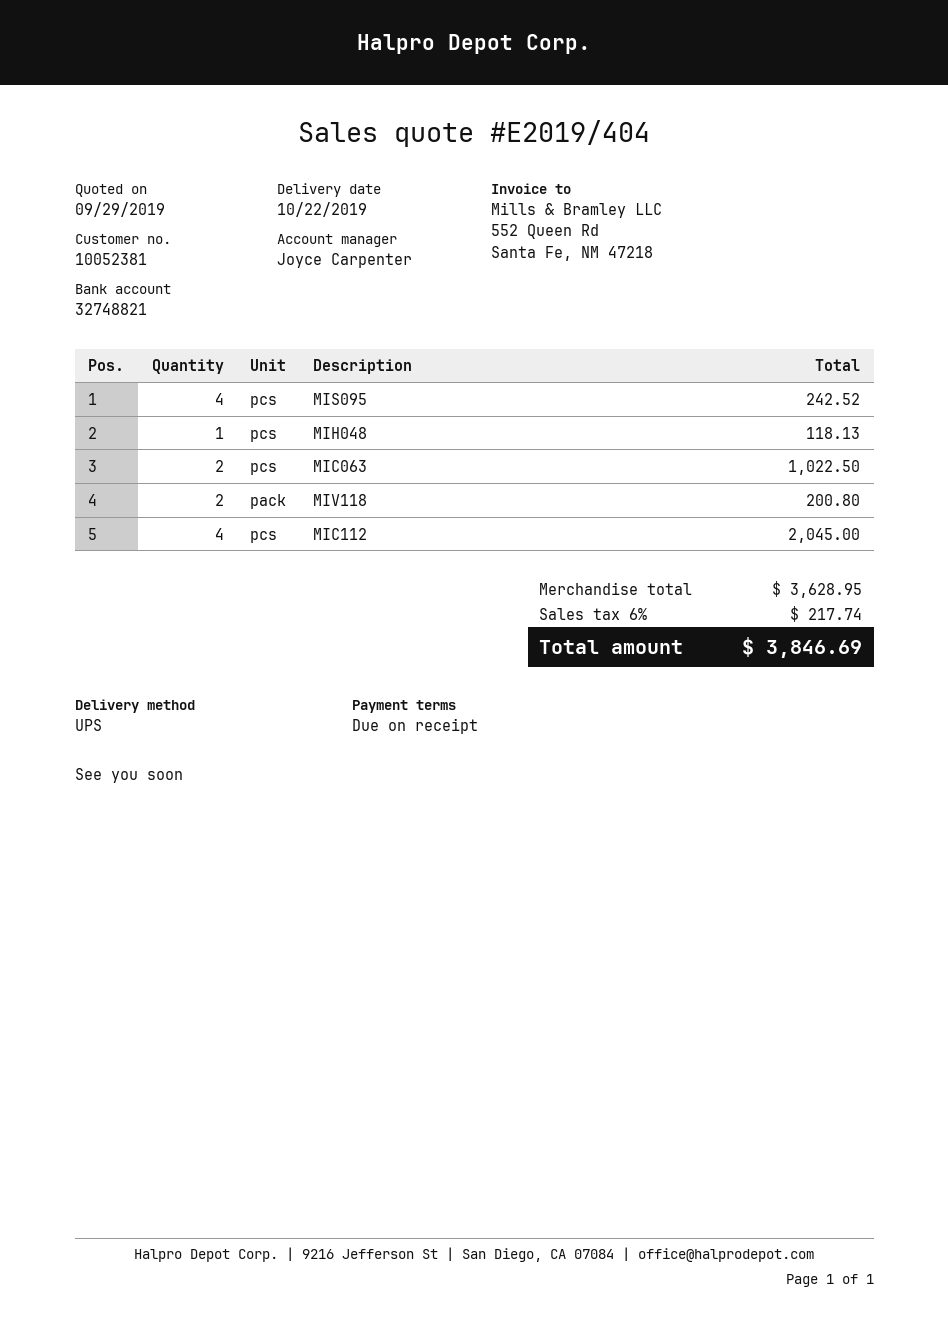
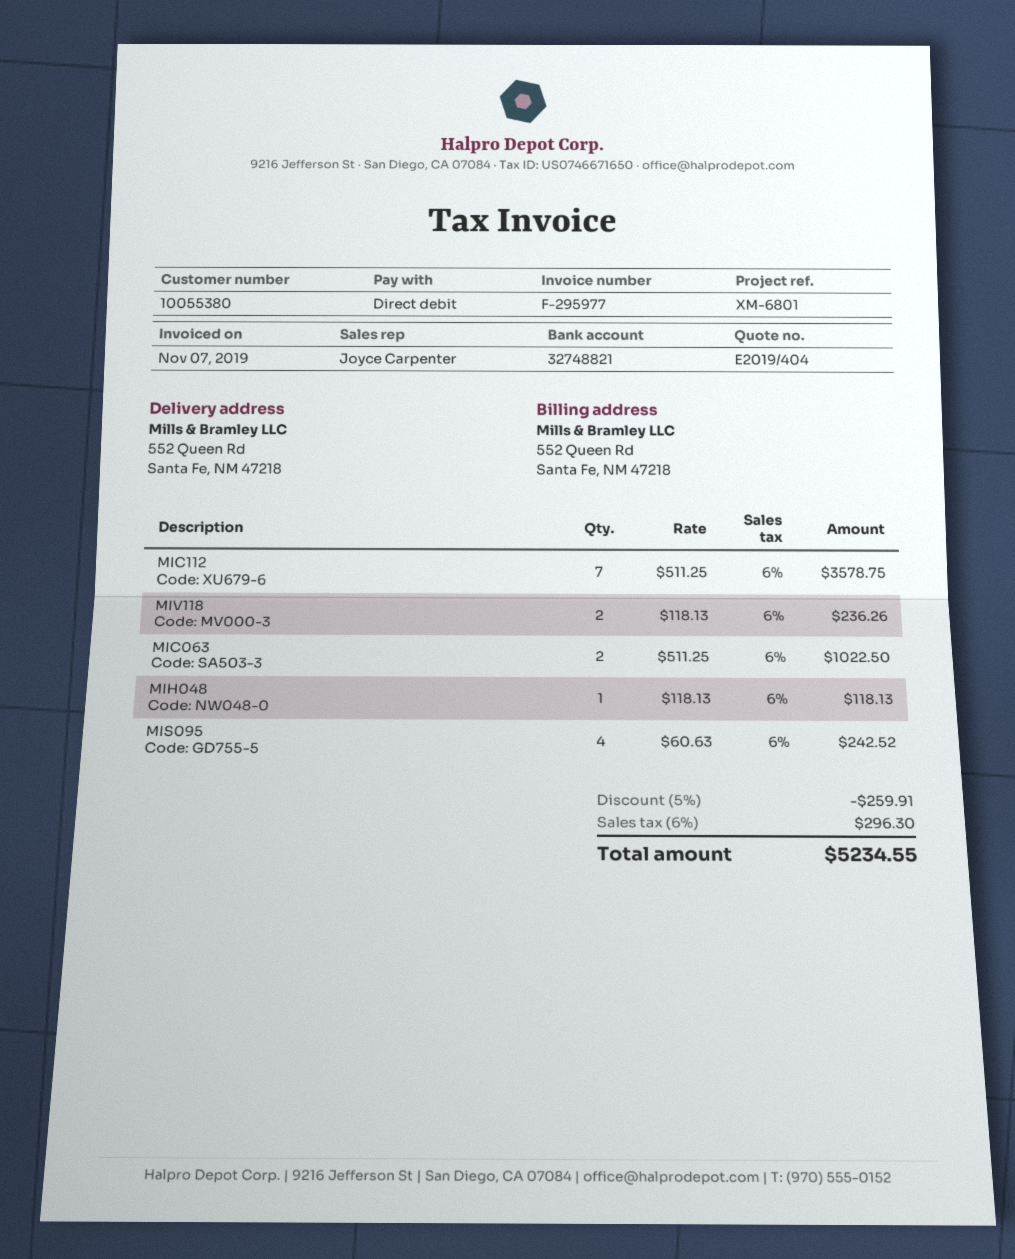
customer number: 10052381 -> 10055380
MIV118: 2 for 200.80 -> 2 for 236.26
MIC112: 4 for 2045.00 -> 7 for 3578.75
discount: none -> 5% = 259.91
tax: 6% = 217.74 -> 6% = 296.30
total: 3846.69 -> 5234.55

